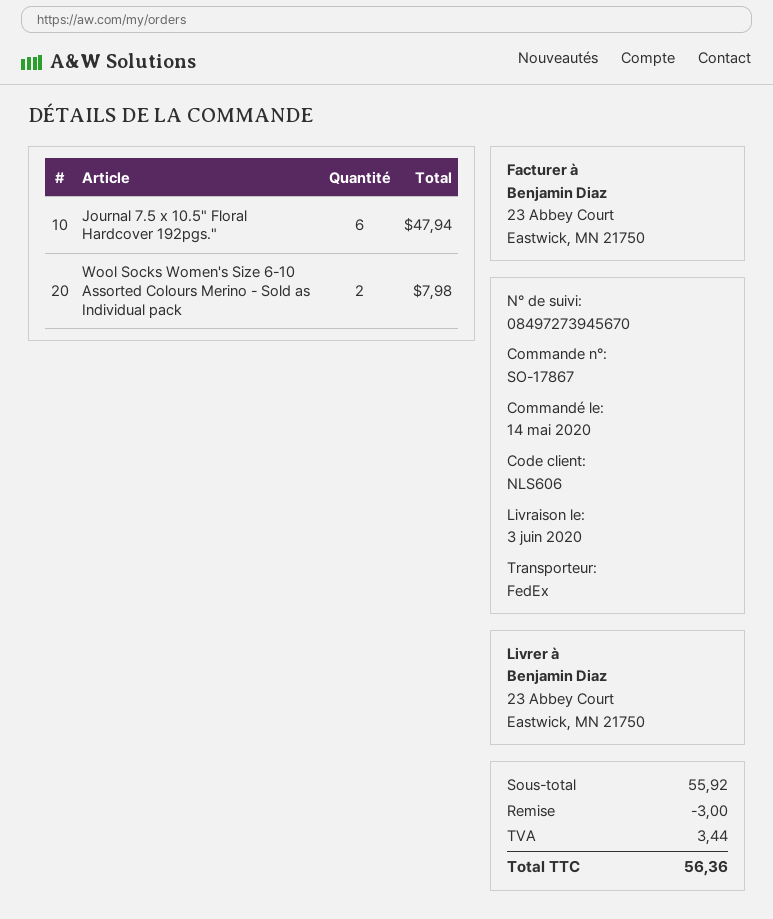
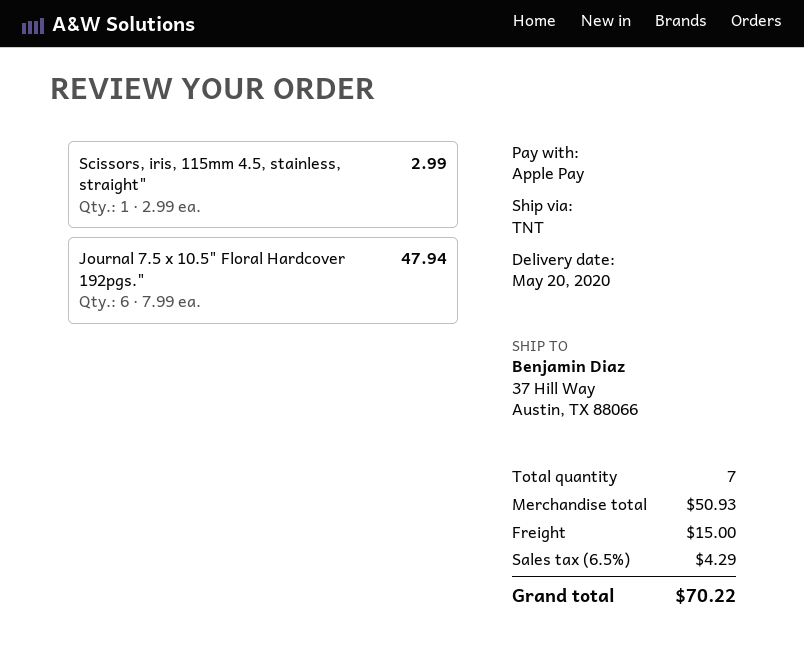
delivery date: 2020-06-03 -> 2020-05-20
shipping method: FedEx -> TNT
ship to: 23 Abbey Court, Eastwick, MN 21750 -> 37 Hill Way, Austin, TX 88066
Wool Socks Women's Size 6-10 Assorted Colours Merino - Sold as Individual pack: 2 for 7.98 -> none
Scissors, iris, 115mm 4.5, stainless, straight": none -> 1 for 2.99
subtotal: 55.92 -> 50.93
discount: 3.00 -> none
shipping: none -> 15.00
tax: 3.44 -> 4.29
total: 56.36 -> 70.22

